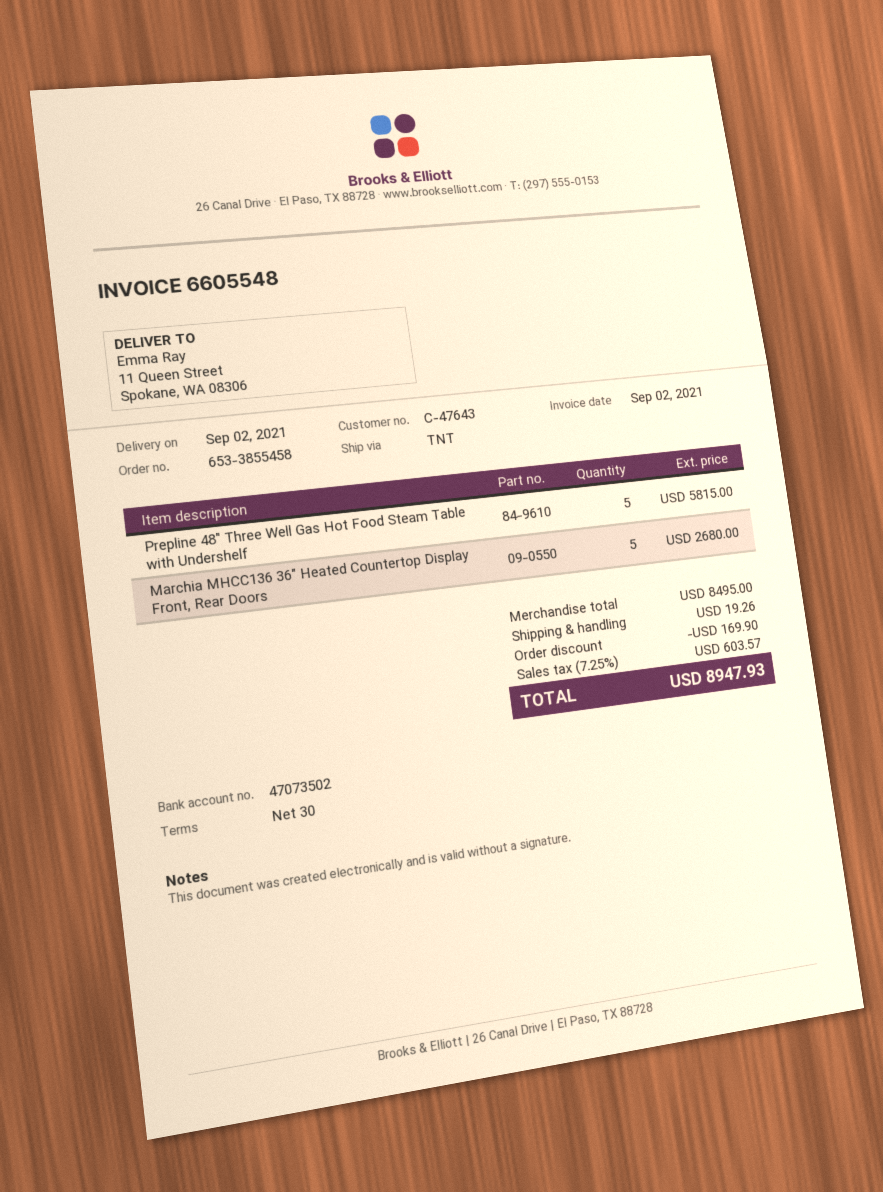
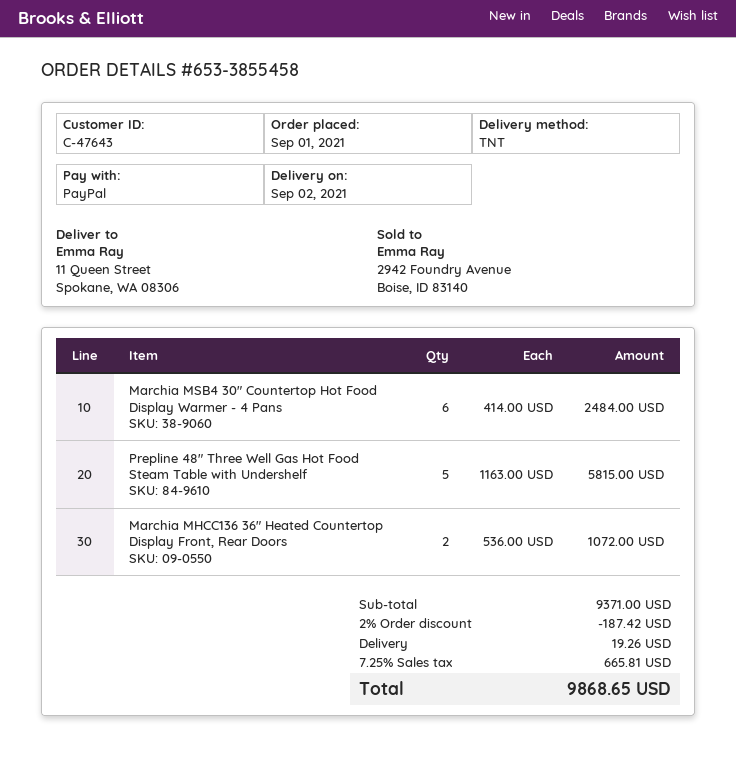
Marchia MHCC136 36" Heated Countertop Display Front, Rear Doors: 5 for 2680.00 -> 2 for 1072.00
Marchia MSB4 30" Countertop Hot Food Display Warmer - 4 Pans: none -> 6 for 2484.00
subtotal: 8495.00 -> 9371.00
discount: 169.90 -> 187.42
tax: 7.25% = 603.57 -> 7.25% = 665.81
total: 8947.93 -> 9868.65

